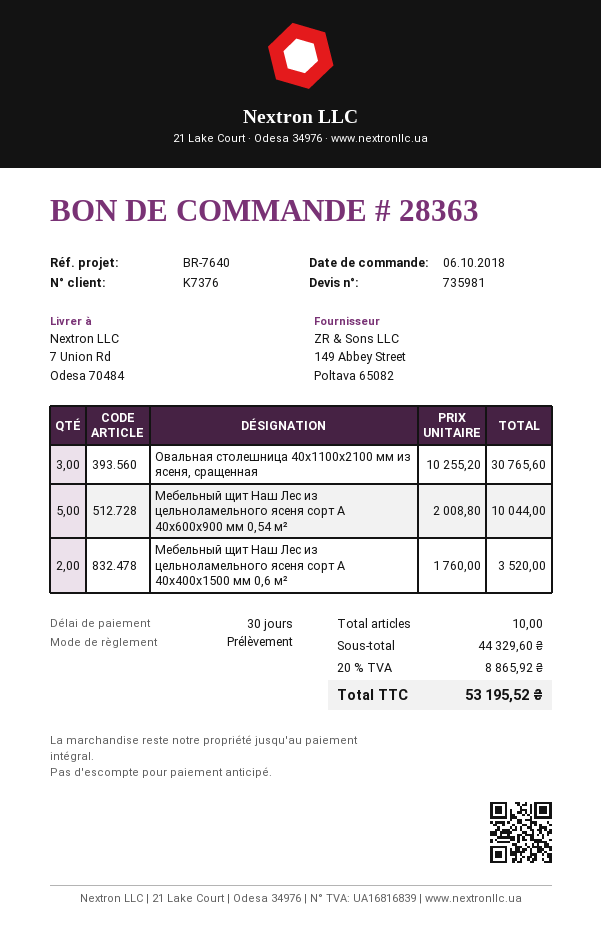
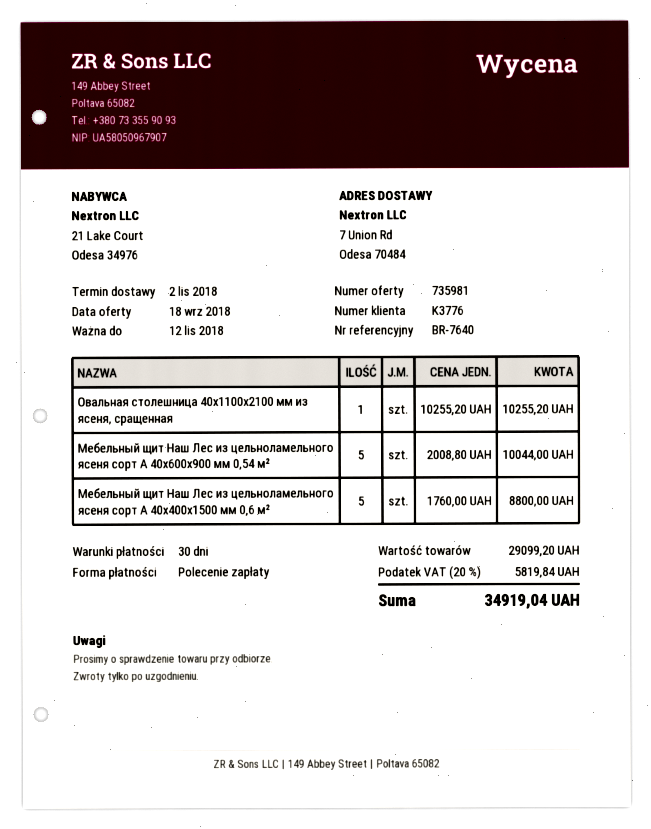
customer number: K7376 -> K3776
Овальная столешница 40х1100х2100 мм из ясеня, сращенная: 3 x 10255.20 = 30765.60 -> 1 x 10255.20 = 10255.20
Мебельный щит Наш Лес из цельноламельного ясеня сорт А 40х400х1500 мм 0,6 м²: 2 x 1760.00 = 3520.00 -> 5 x 1760.00 = 8800.00
subtotal: 44329.60 -> 29099.20
tax: 20% = 8865.92 -> 20% = 5819.84
total: 53195.52 -> 34919.04

